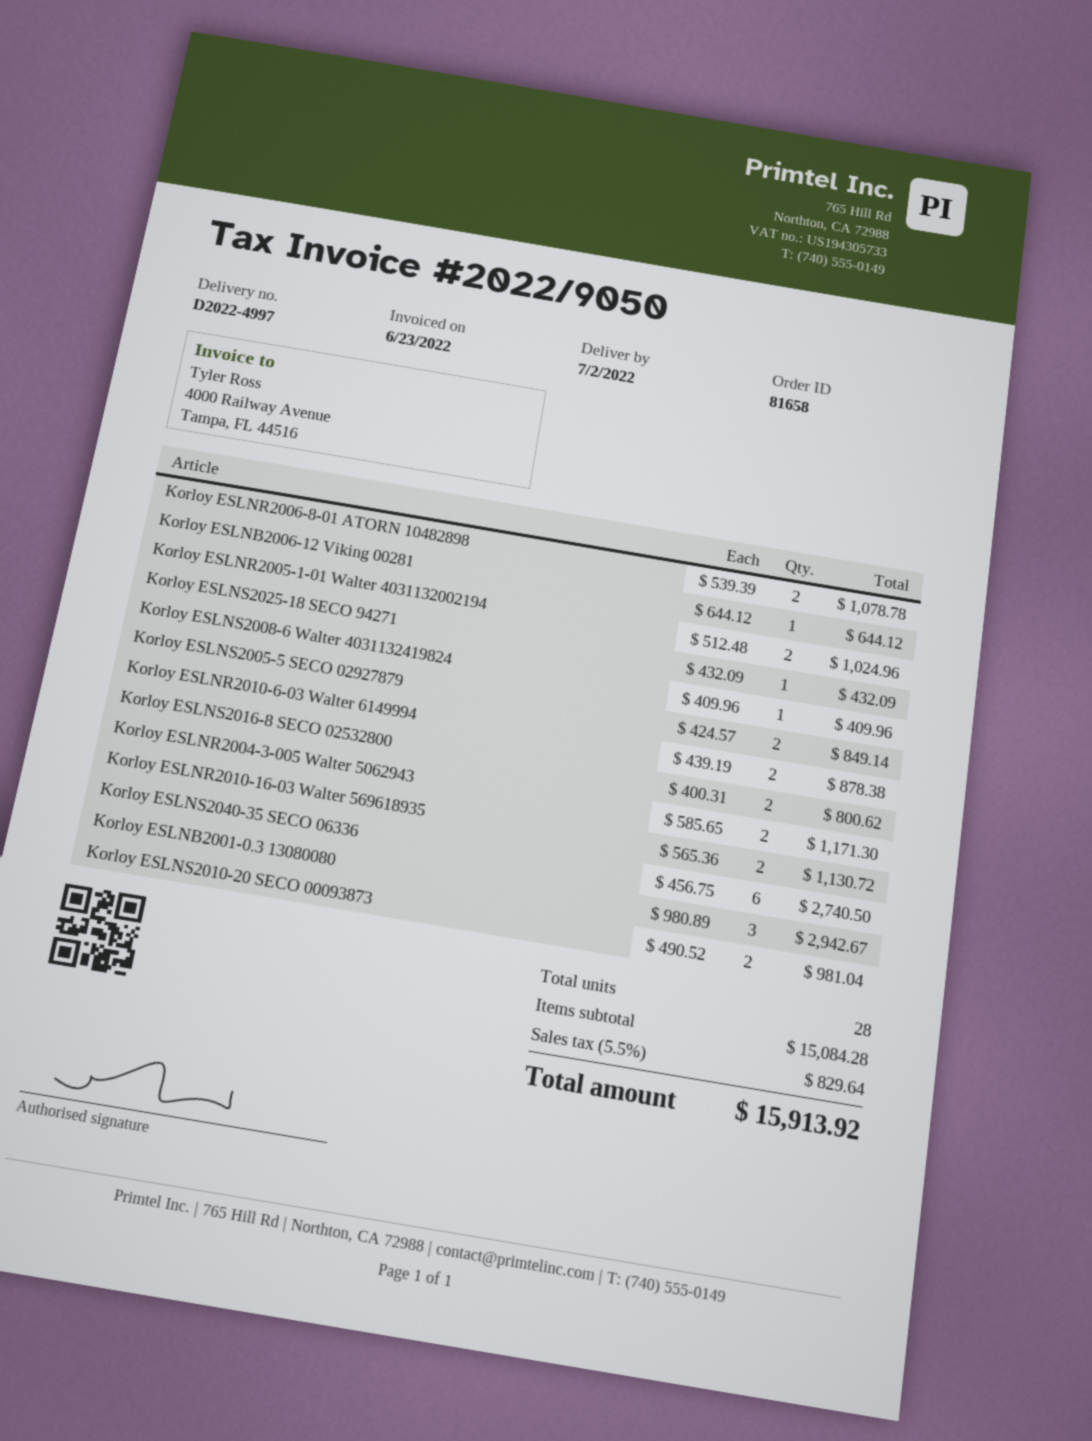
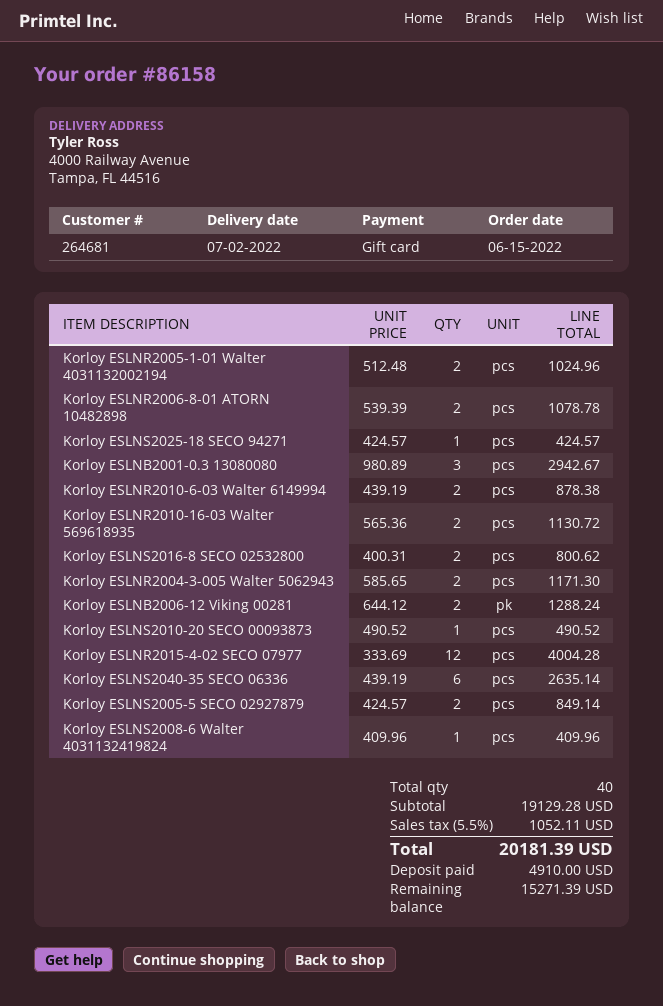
order number: 81658 -> 86158
Korloy ESLNB2006-12 Viking 00281: 1 x 644.12 = 644.12 -> 2 x 644.12 = 1288.24
Korloy ESLNS2025-18 SECO 94271: 1 x 432.09 = 432.09 -> 1 x 424.57 = 424.57
Korloy ESLNS2040-35 SECO 06336: 6 x 456.75 = 2740.50 -> 6 x 439.19 = 2635.14
Korloy ESLNS2010-20 SECO 00093873: 2 x 490.52 = 981.04 -> 1 x 490.52 = 490.52
Korloy ESLNR2015-4-02 SECO 07977: none -> 12 x 333.69 = 4004.28
total quantity: 28 -> 40
subtotal: 15084.28 -> 19129.28
tax: 5.5% = 829.64 -> 5.5% = 1052.11
total: 15913.92 -> 20181.39

